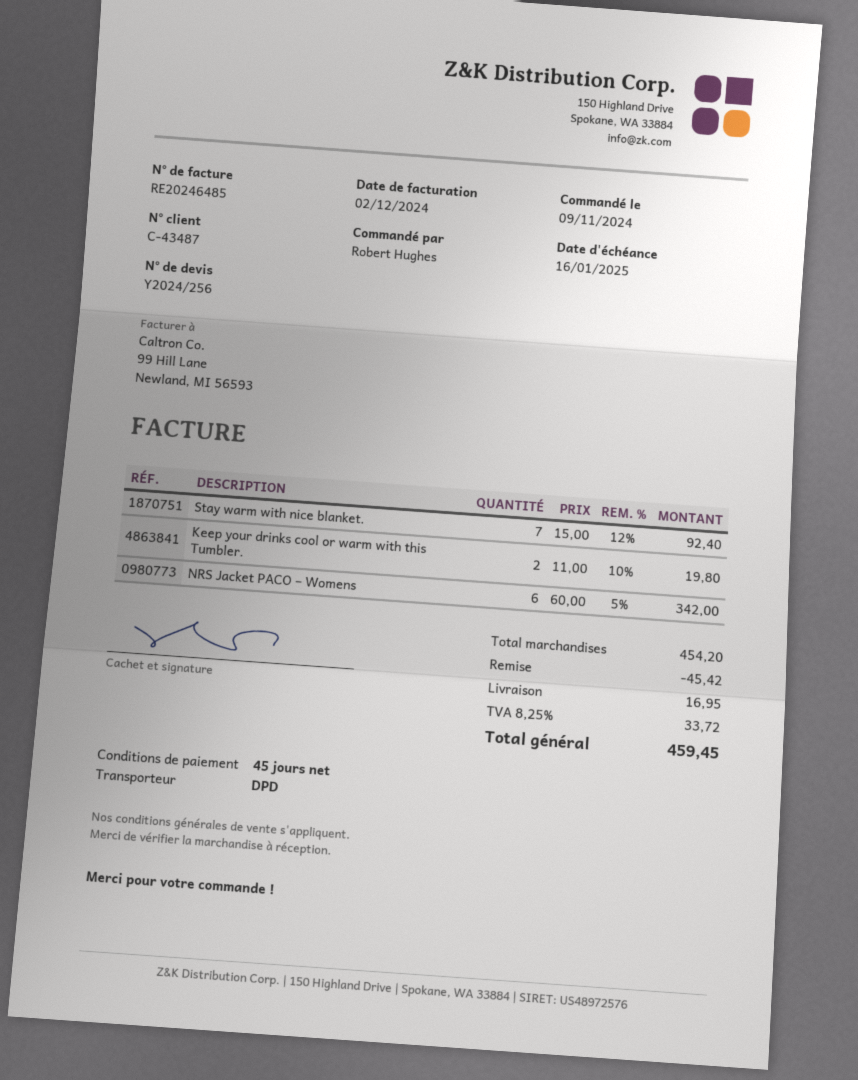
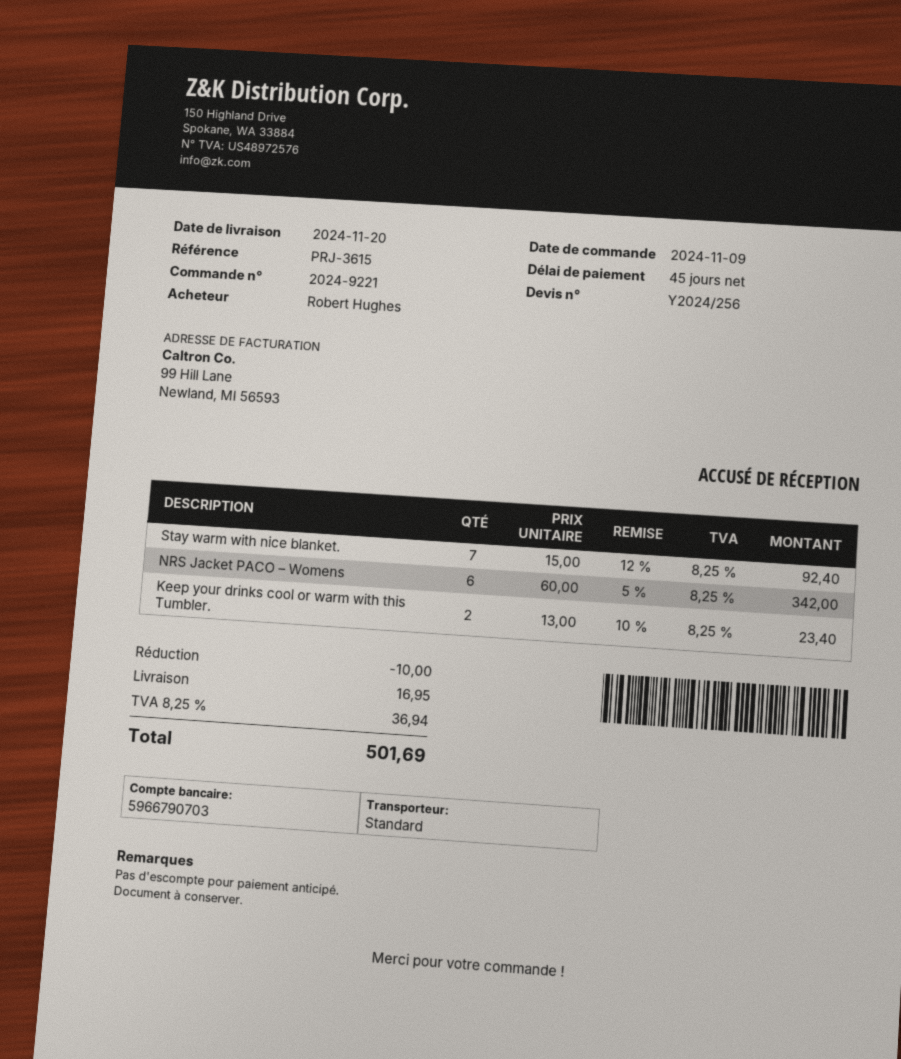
shipping method: DPD -> standard
Keep your drinks cool or warm with this Tumbler.: 2 x 11.00 - 10% = 19.80 -> 2 x 13.00 - 10% = 23.40
discount: 45.42 -> 10.00
tax: 8.25% = 33.72 -> 8.25% = 36.94
total: 459.45 -> 501.69

